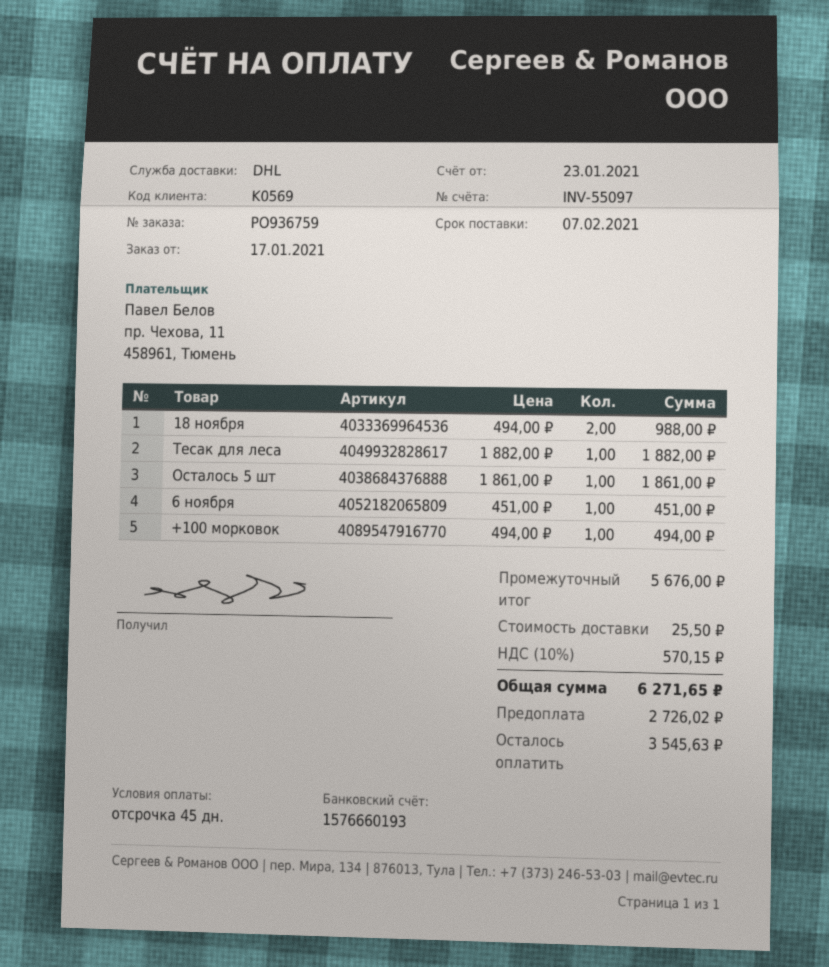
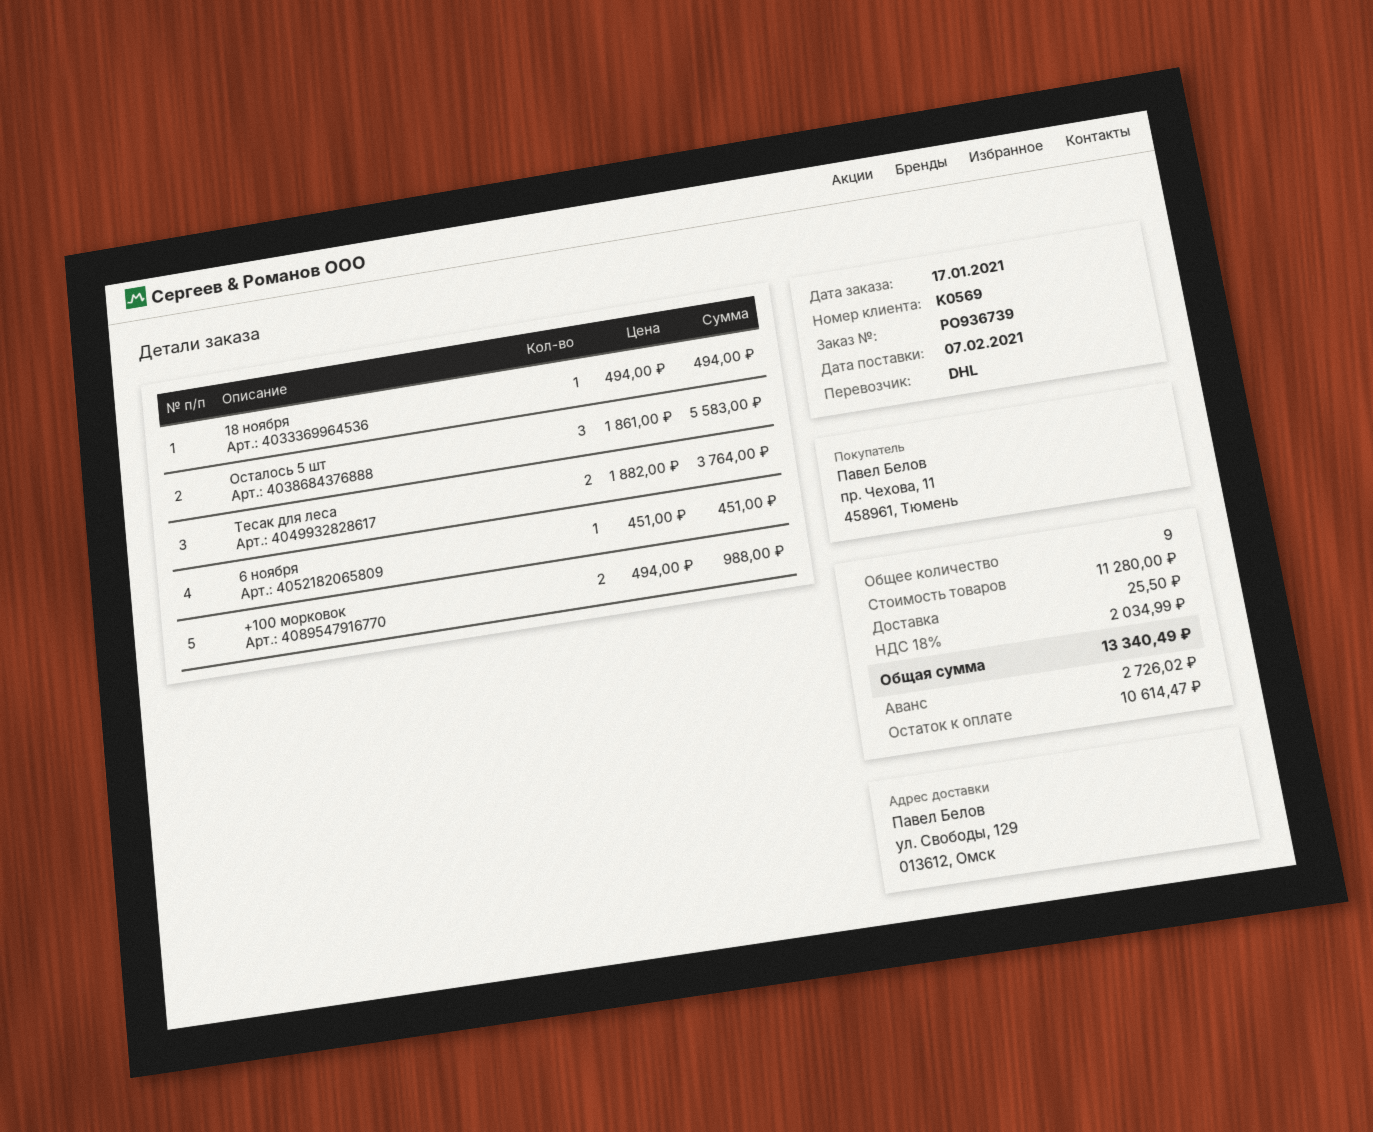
order number: PO936759 -> PO936739
18 ноября: 2 x 494.00 = 988.00 -> 1 x 494.00 = 494.00
Тесак для леса: 1 x 1882.00 = 1882.00 -> 2 x 1882.00 = 3764.00
Осталось 5 шт: 1 x 1861.00 = 1861.00 -> 3 x 1861.00 = 5583.00
+100 морковок: 1 x 494.00 = 494.00 -> 2 x 494.00 = 988.00
subtotal: 5676.00 -> 11280.00
tax: 10% = 570.15 -> 18% = 2034.99
total: 6271.65 -> 13340.49
balance: 3545.63 -> 10614.47

